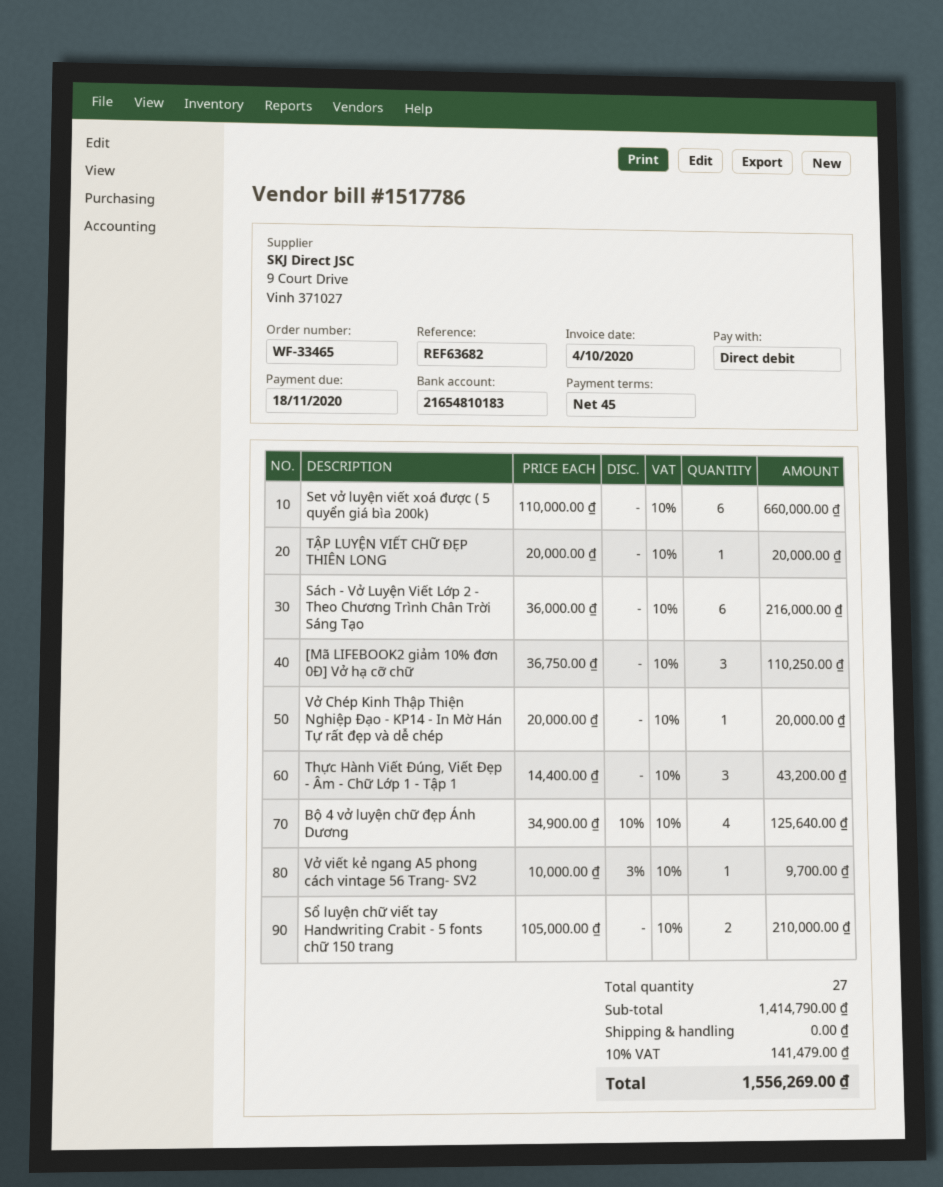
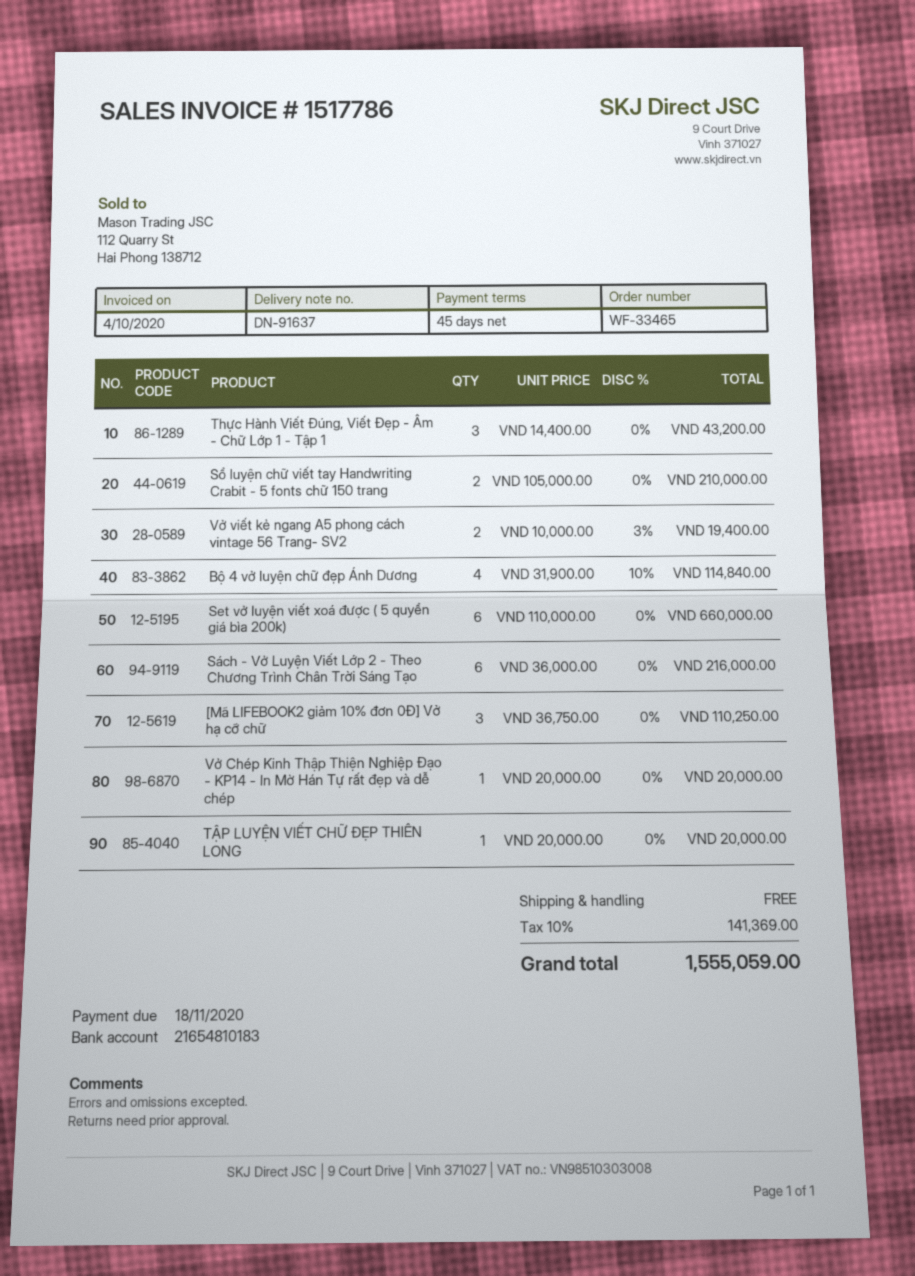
Bộ 4 vở luyện chữ đẹp Ánh Dương: 4 x 34900.00 - 10% = 125640.00 -> 4 x 31900.00 - 10% = 114840.00
Vở viết kẻ ngang A5 phong cách vintage 56 Trang- SV2: 1 x 10000.00 - 3% = 9700.00 -> 2 x 10000.00 - 3% = 19400.00
tax: 10% = 141479.00 -> 10% = 141369.00
total: 1556269.00 -> 1555059.00

